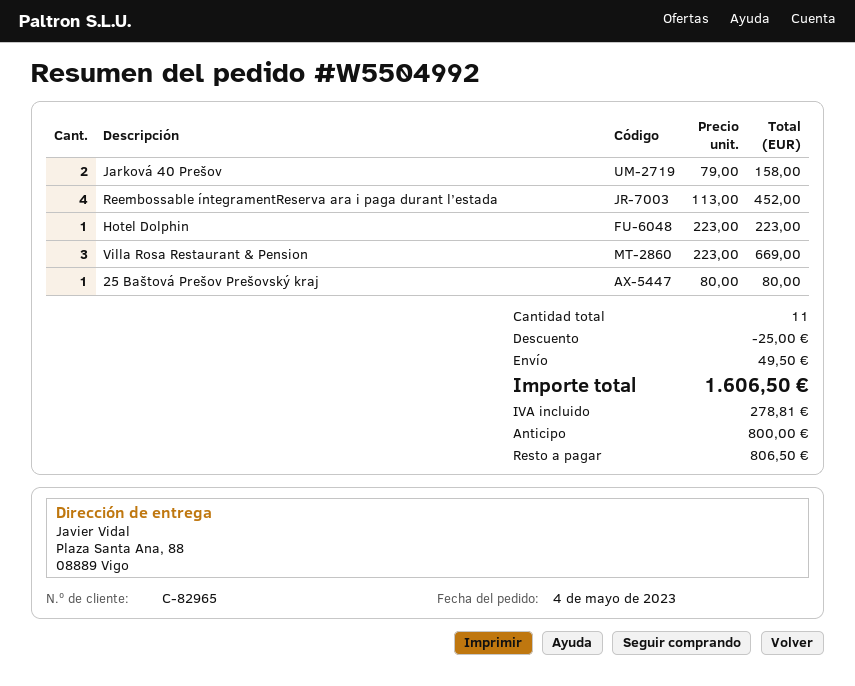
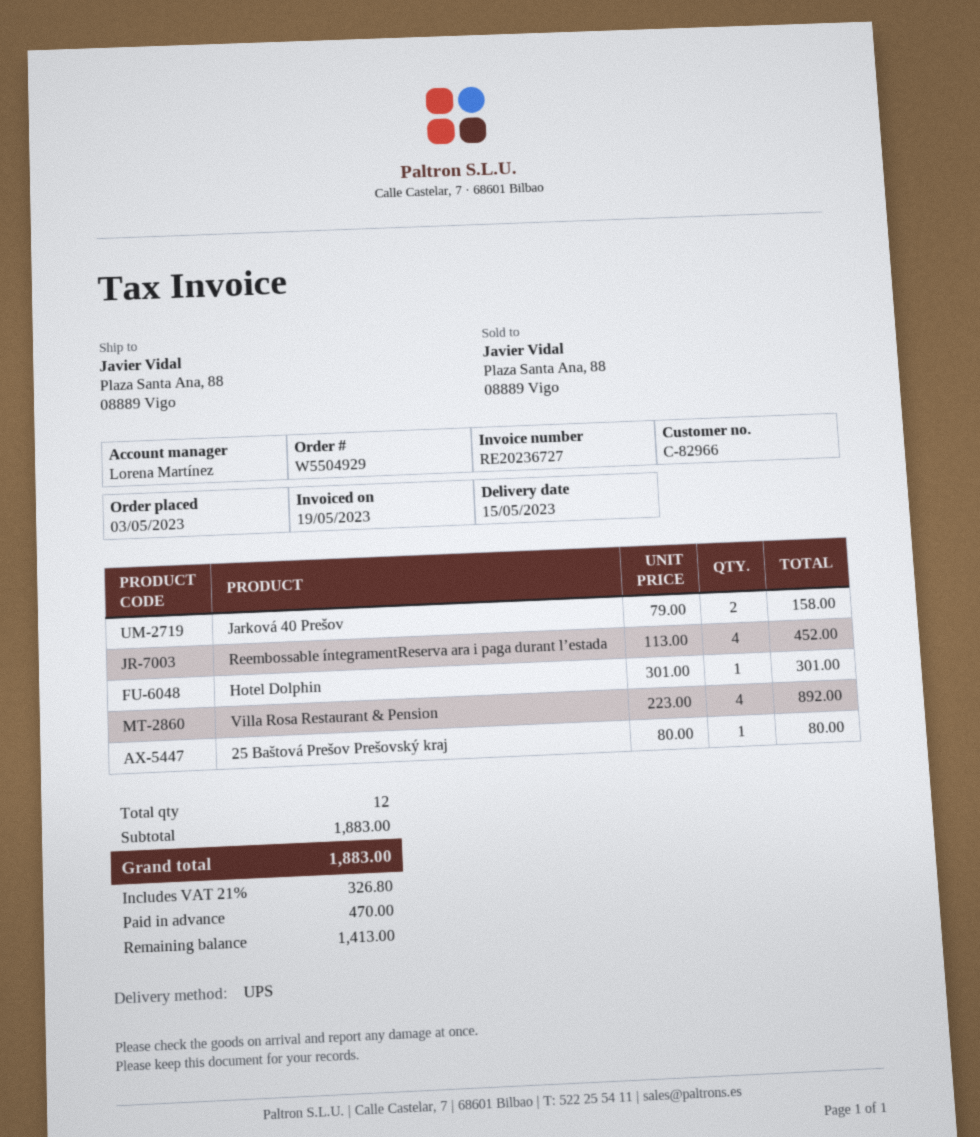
order number: W5504992 -> W5504929
order date: 2023-05-04 -> 2023-05-03
customer number: C-82965 -> C-82966
Hotel Dolphin: 1 x 223.00 = 223.00 -> 1 x 301.00 = 301.00
Villa Rosa Restaurant & Pension: 3 x 223.00 = 669.00 -> 4 x 223.00 = 892.00
total quantity: 11 -> 12
discount: 25.00 -> none
shipping: 49.50 -> none
tax: 278.81 -> 326.80
total: 1606.50 -> 1883.00
deposit: 800.00 -> 470.00
balance: 806.50 -> 1413.00

